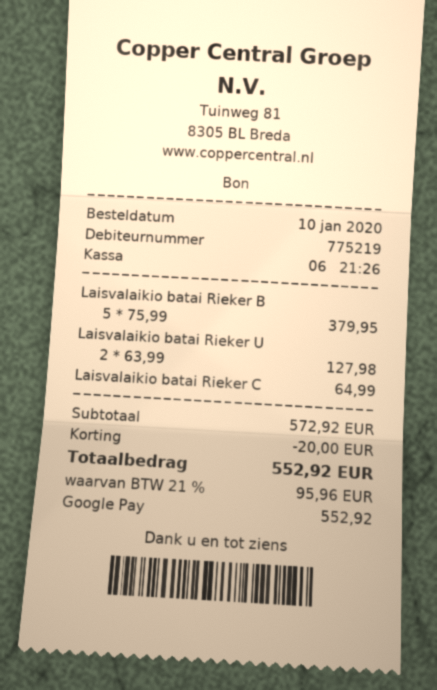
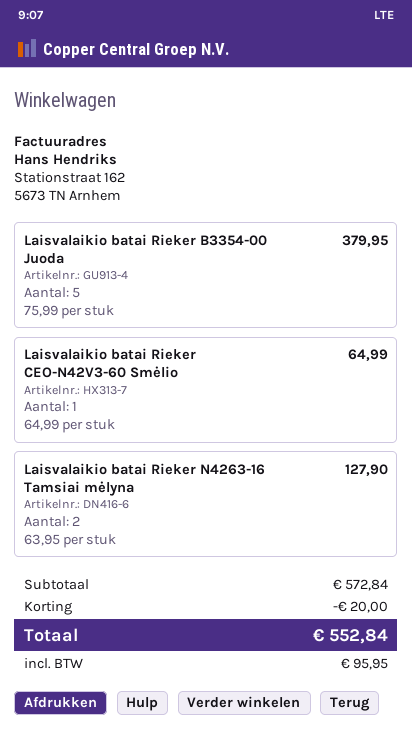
Laisvalaikio batai Rieker U: 2 x 63.99 = 127.98 -> none
Laisvalaikio batai Rieker N4263-16 Tamsiai mėlyna: none -> 2 x 63.95 = 127.90
subtotal: 572.92 -> 572.84
tax: 95.96 -> 95.95
total: 552.92 -> 552.84

